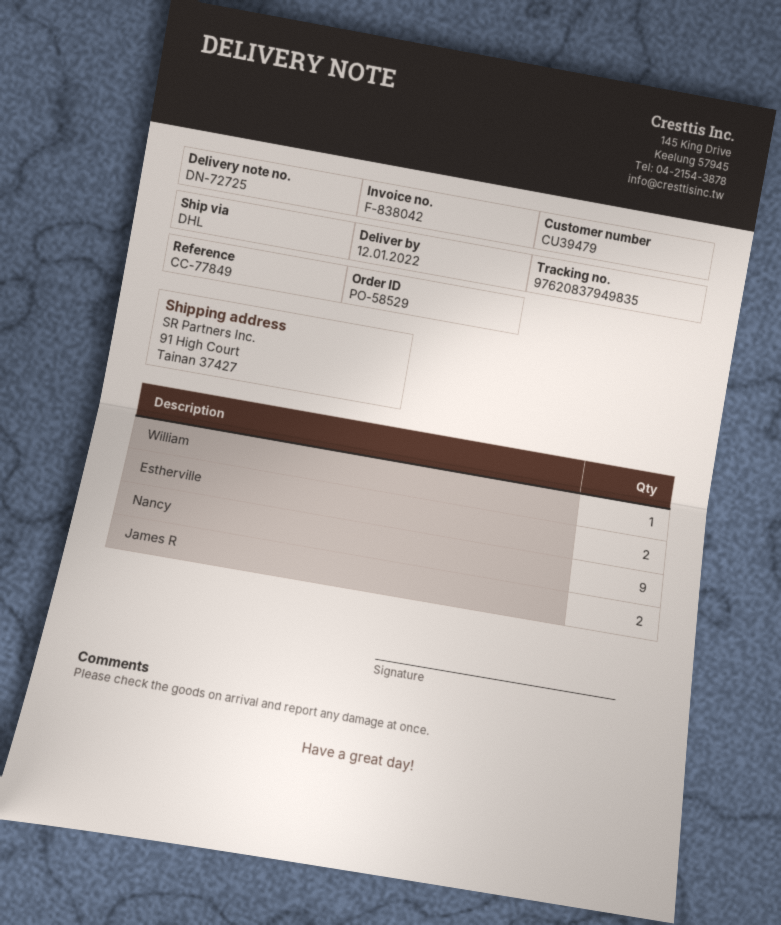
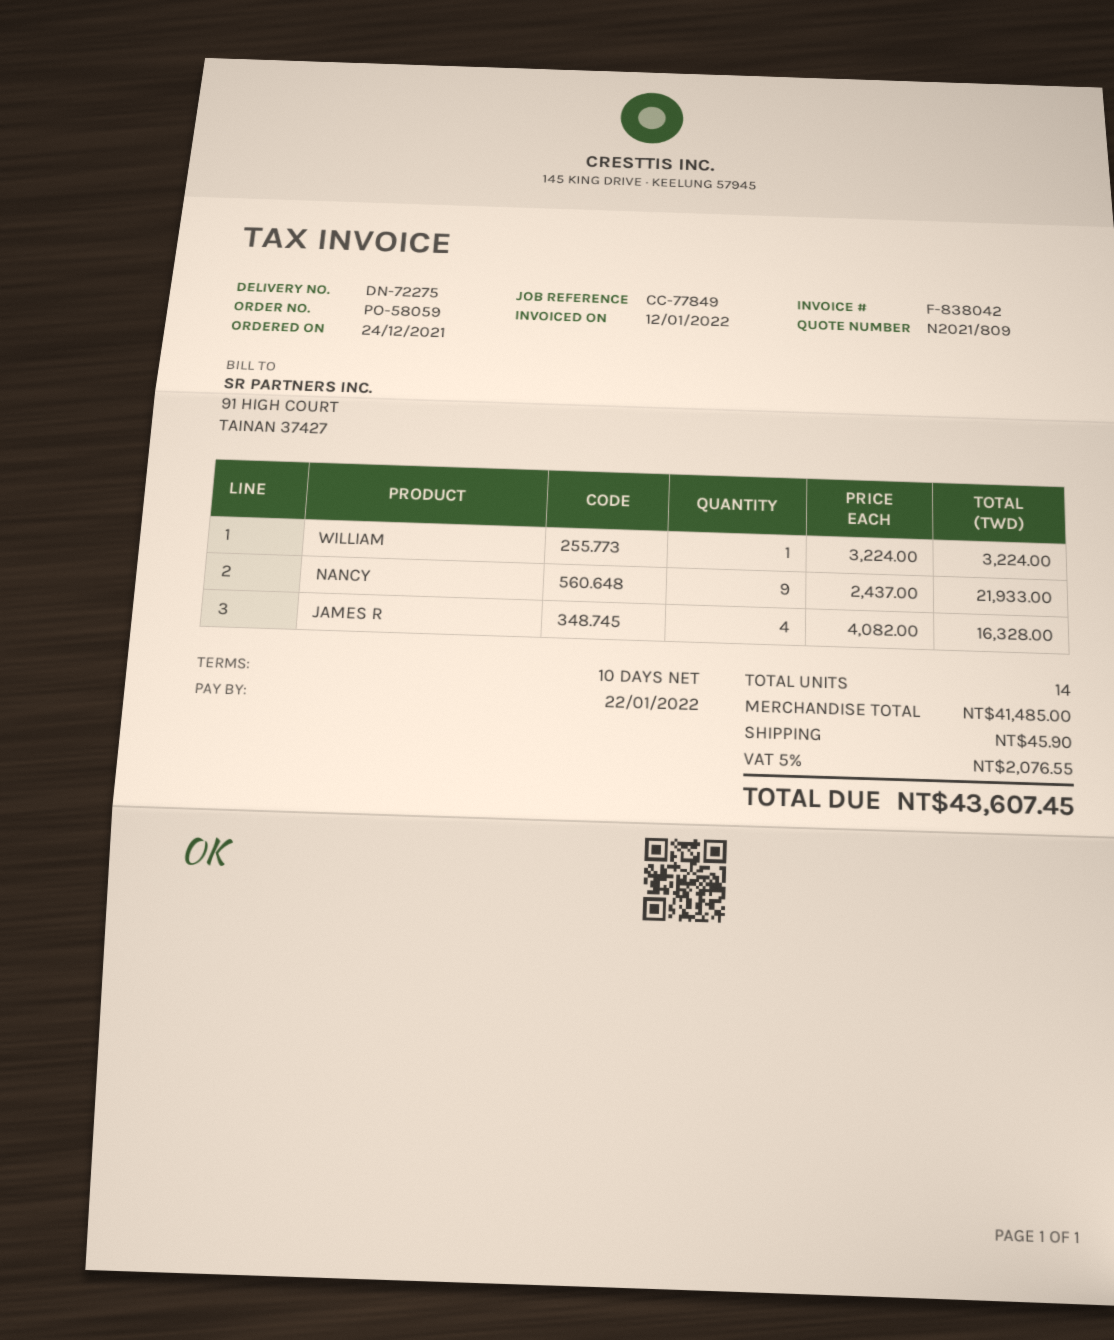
order number: PO-58529 -> PO-58059
delivery note number: DN-72725 -> DN-72275
Estherville: 2 -> none
James R: 2 -> 4

